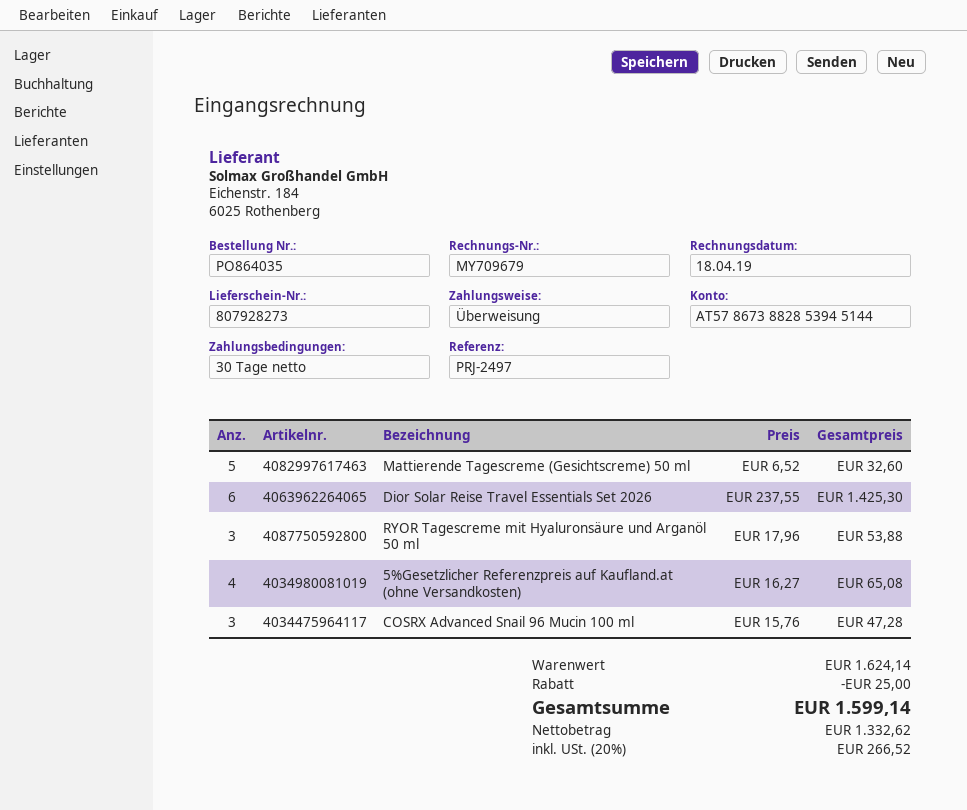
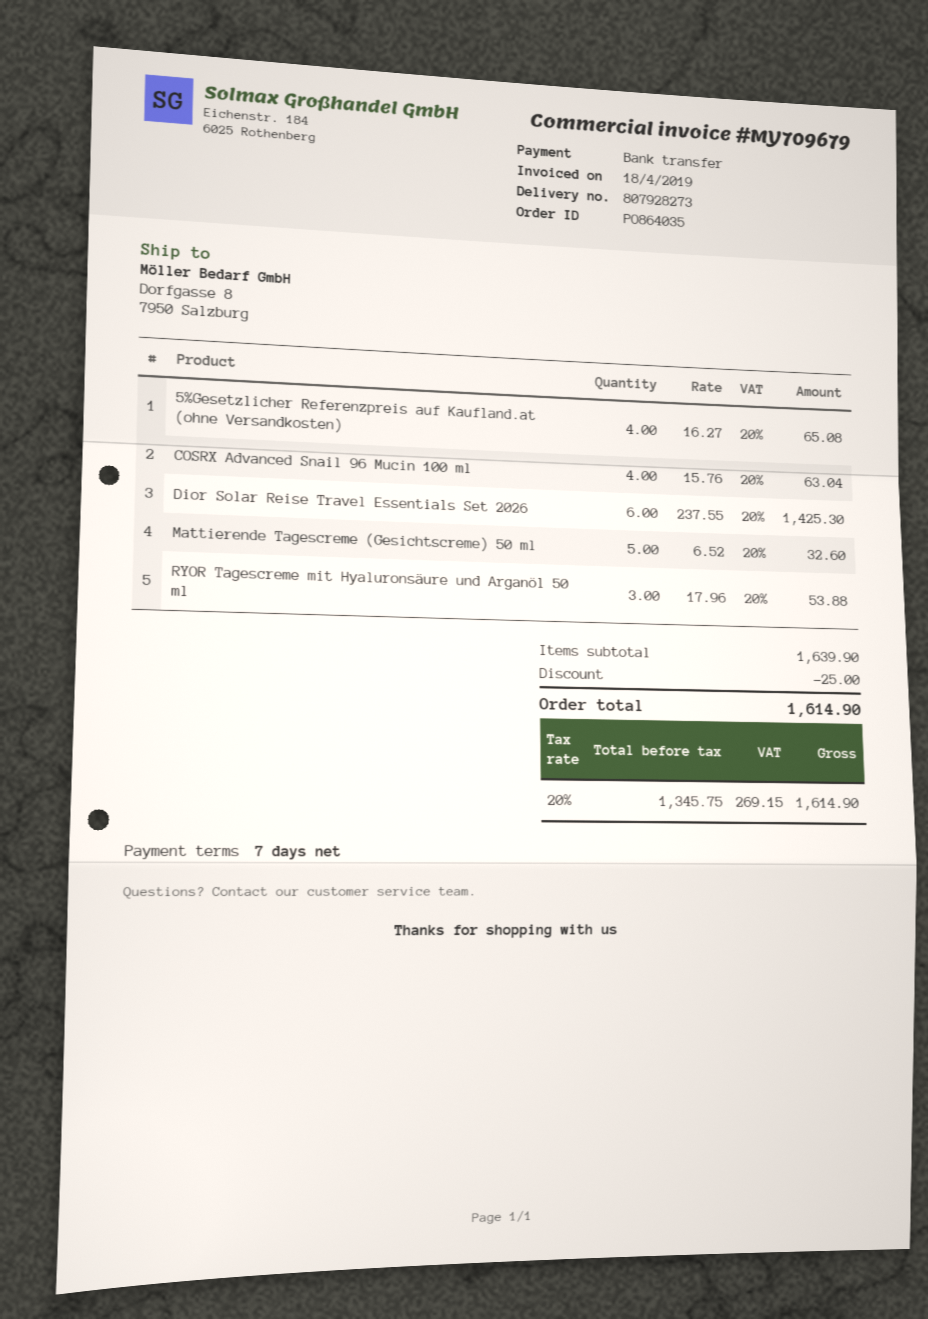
payment terms: 30 days -> 7 days
COSRX Advanced Snail 96 Mucin 100 ml: 3 x 15.76 = 47.28 -> 4 x 15.76 = 63.04
subtotal: 1624.14 -> 1639.90
net: 1332.62 -> 1345.75
tax: 20% = 266.52 -> 20% = 269.15
total: 1599.14 -> 1614.90

